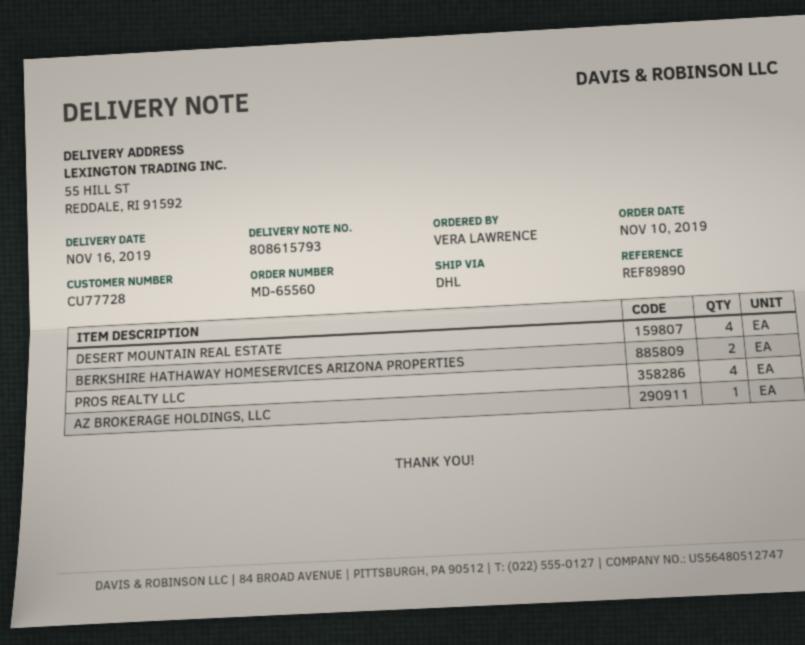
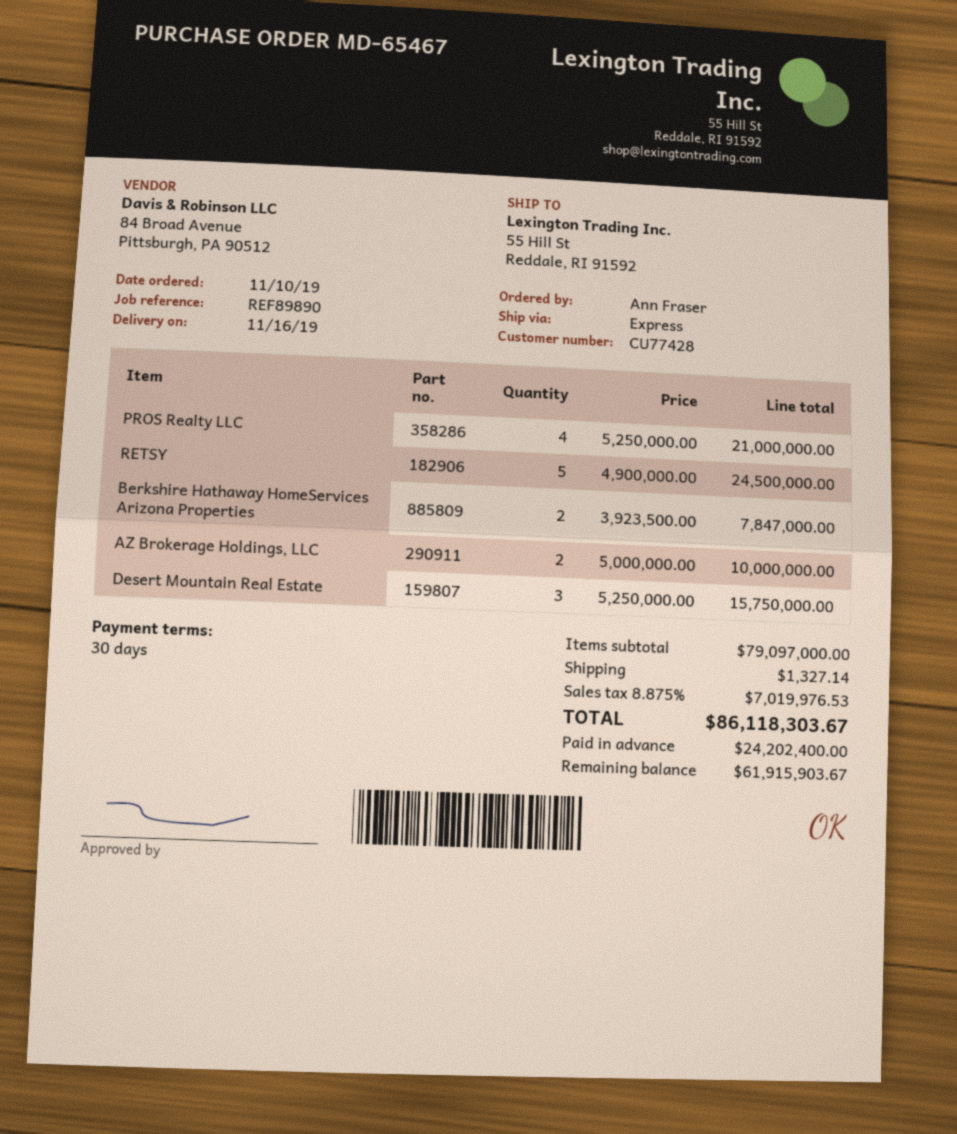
order number: MD-65560 -> MD-65467
customer number: CU77728 -> CU77428
ordered by: VERA LAWRENCE -> Ann Fraser
shipping method: DHL -> express
DESERT MOUNTAIN REAL ESTATE: 4 -> 3
AZ BROKERAGE HOLDINGS, LLC: 1 -> 2
RETSY: none -> 5

